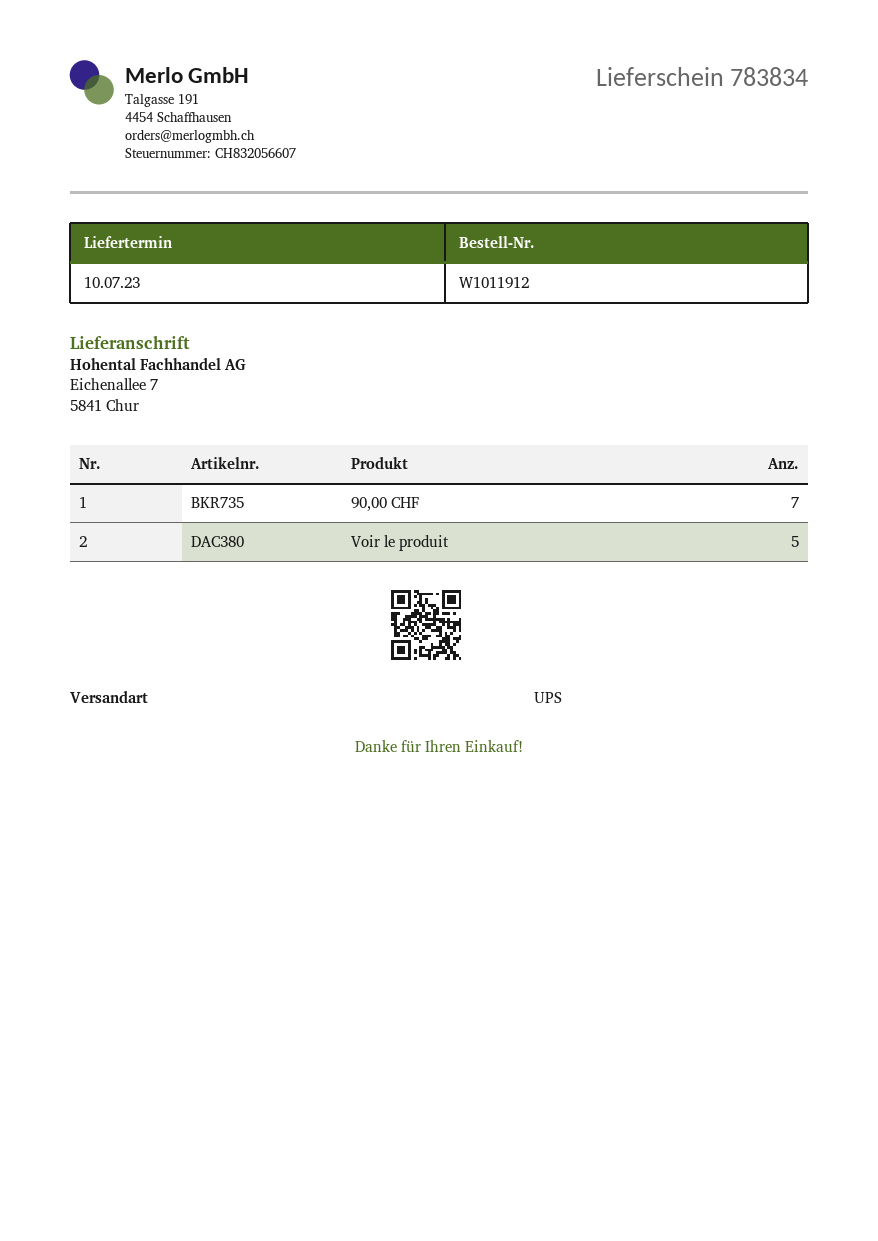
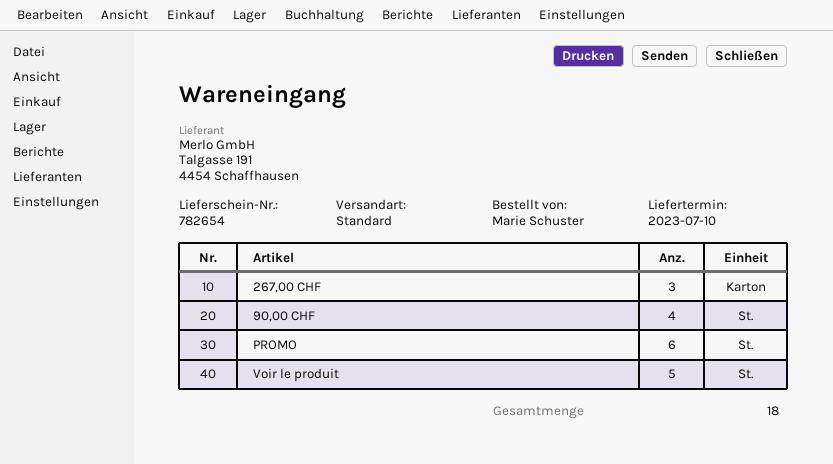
delivery note number: 783834 -> 782654
shipping method: UPS -> standard
90,00 CHF: 7 -> 4
267,00 CHF: none -> 3
PROMO: none -> 6

